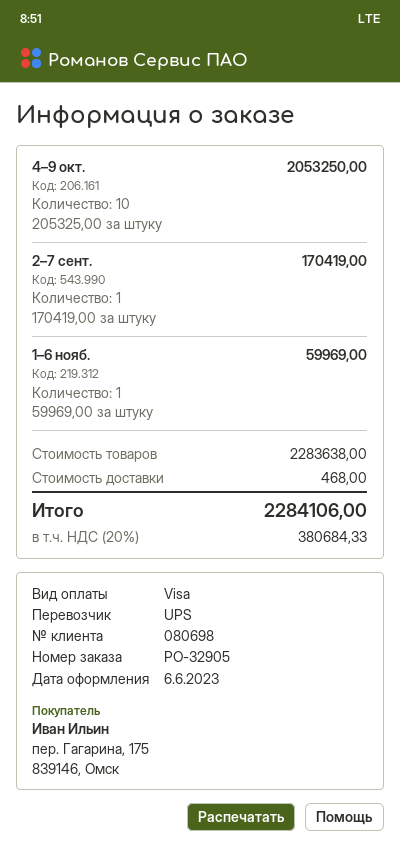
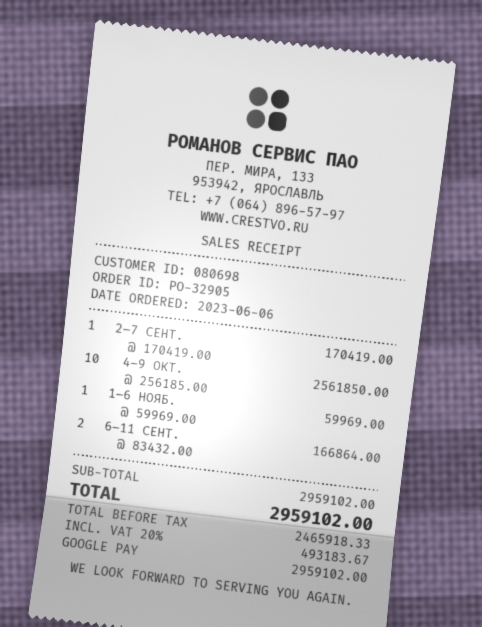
payment method: Visa -> Google Pay
4–9 окт.: 10 x 205325.00 = 2053250.00 -> 10 x 256185.00 = 2561850.00
6–11 СЕНТ.: none -> 2 x 83432.00 = 166864.00
subtotal: 2283638.00 -> 2959102.00
shipping: 468.00 -> none
tax: 20% = 380684.33 -> 20% = 493183.67
total: 2284106.00 -> 2959102.00

